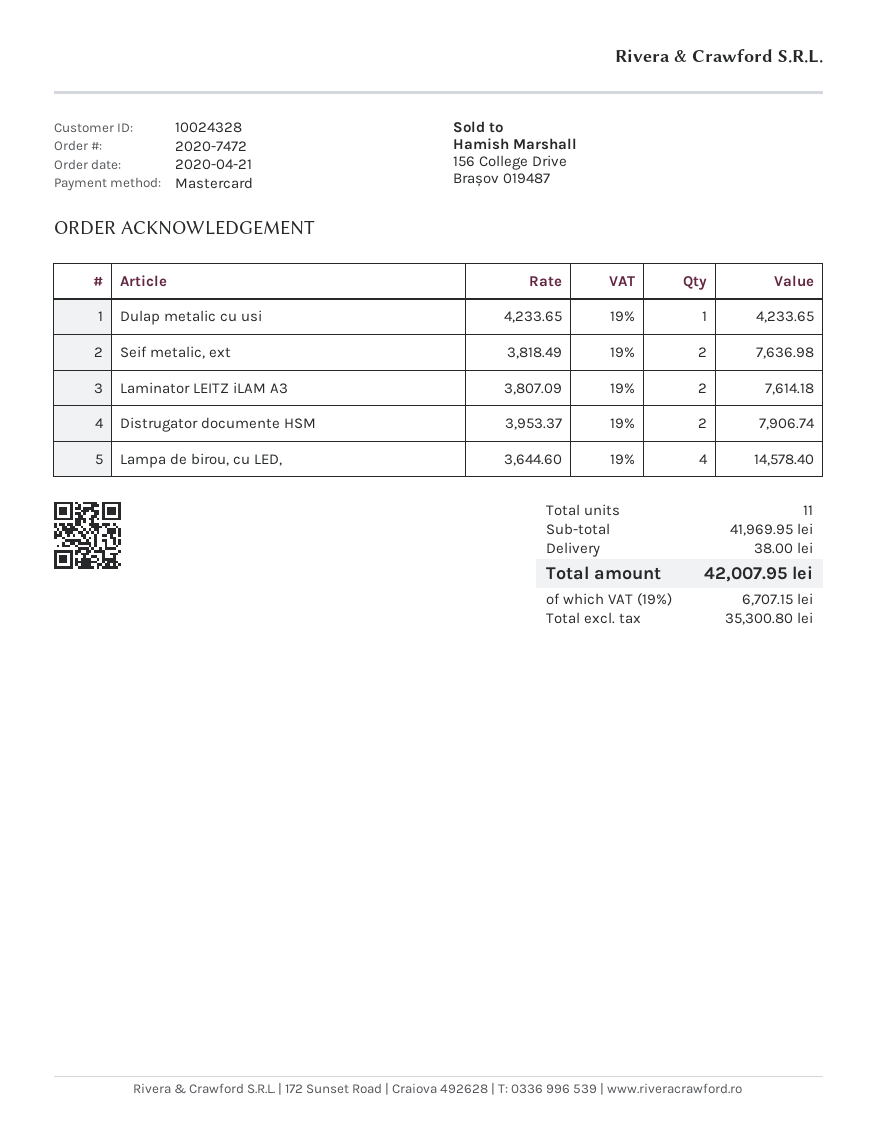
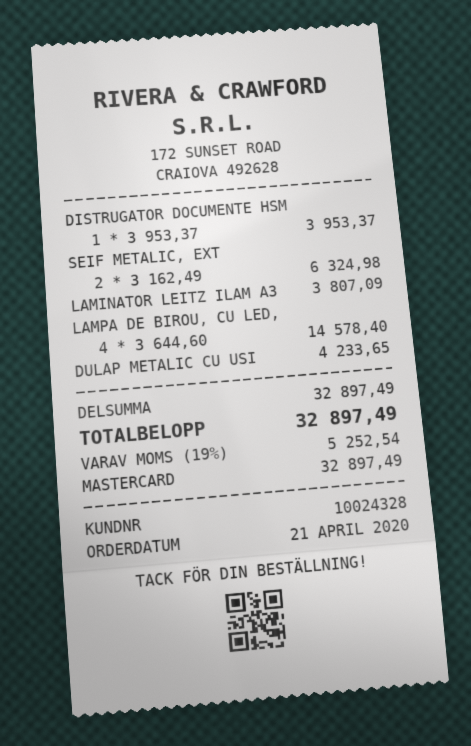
Seif metalic, ext: 2 x 3818.49 = 7636.98 -> 2 x 3162.49 = 6324.98
Laminator LEITZ iLAM A3: 2 x 3807.09 = 7614.18 -> 1 x 3807.09 = 3807.09
Distrugator documente HSM: 2 x 3953.37 = 7906.74 -> 1 x 3953.37 = 3953.37
subtotal: 41969.95 -> 32897.49
shipping: 38.00 -> none
tax: 19% = 6707.15 -> 19% = 5252.54
total: 42007.95 -> 32897.49

